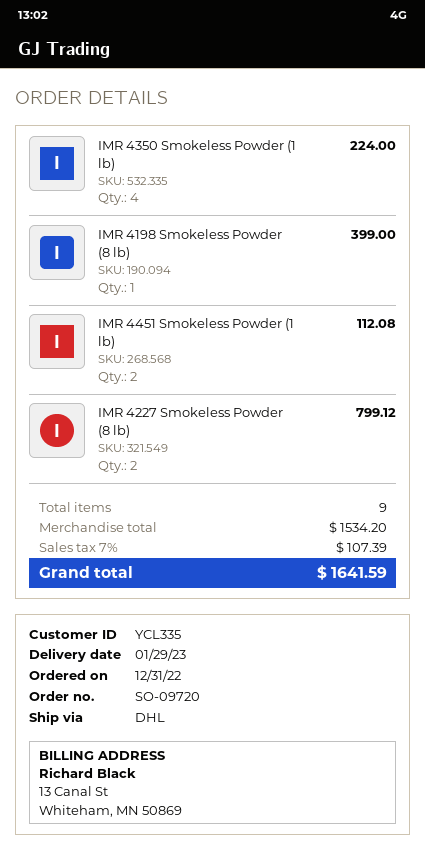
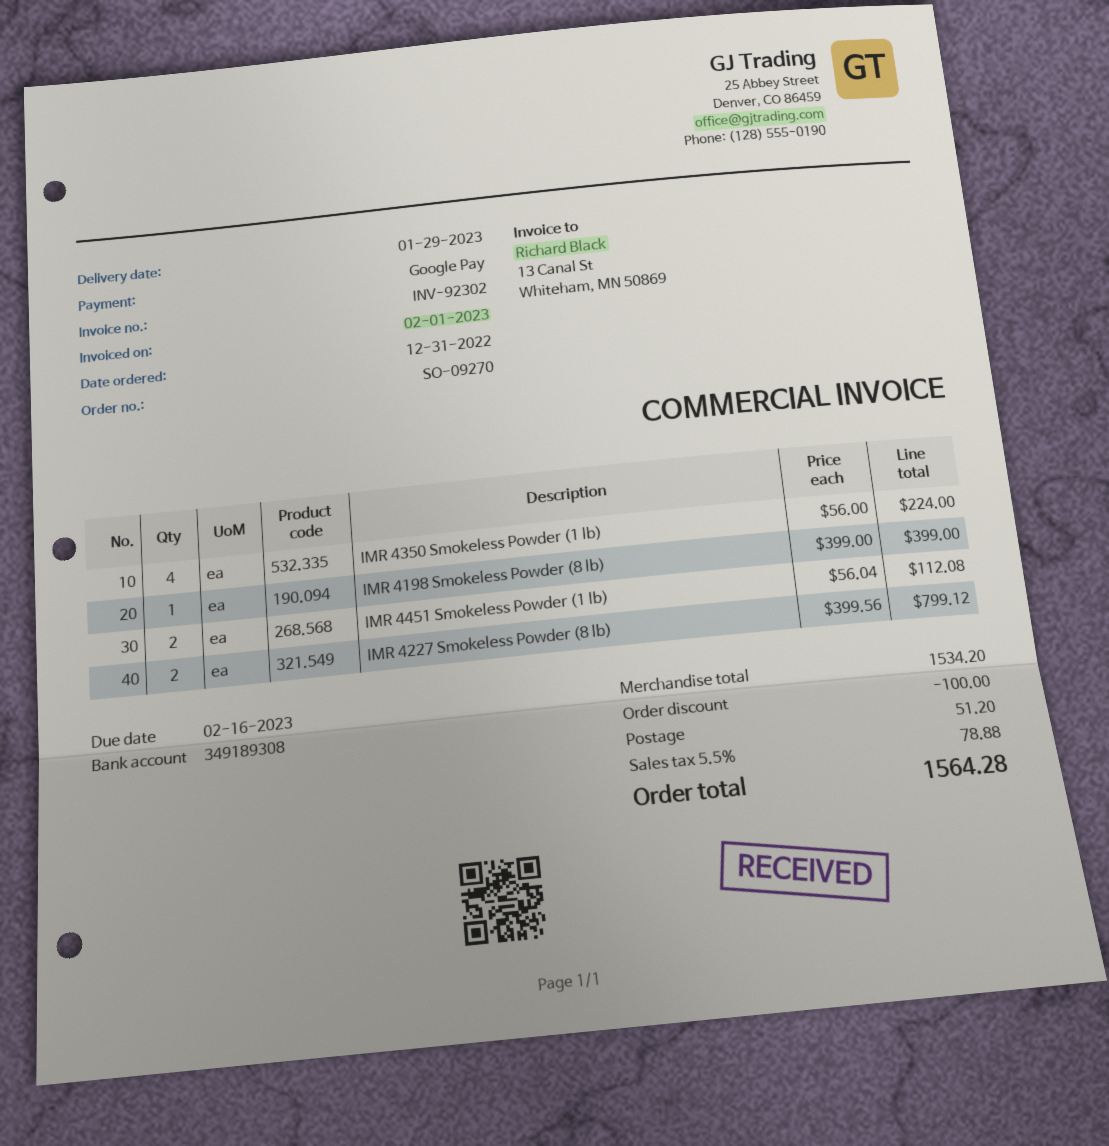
order number: SO-09720 -> SO-09270
discount: none -> 100.00
shipping: none -> 51.20
tax: 7% = 107.39 -> 5.5% = 78.88
total: 1641.59 -> 1564.28

